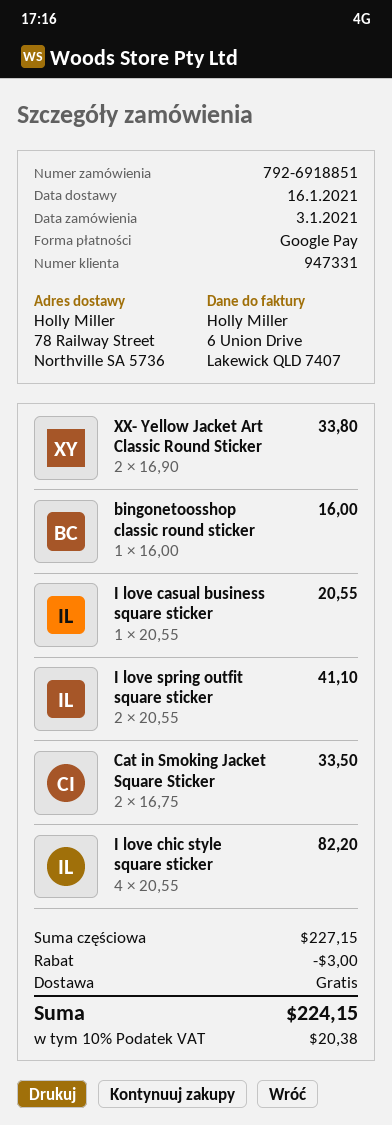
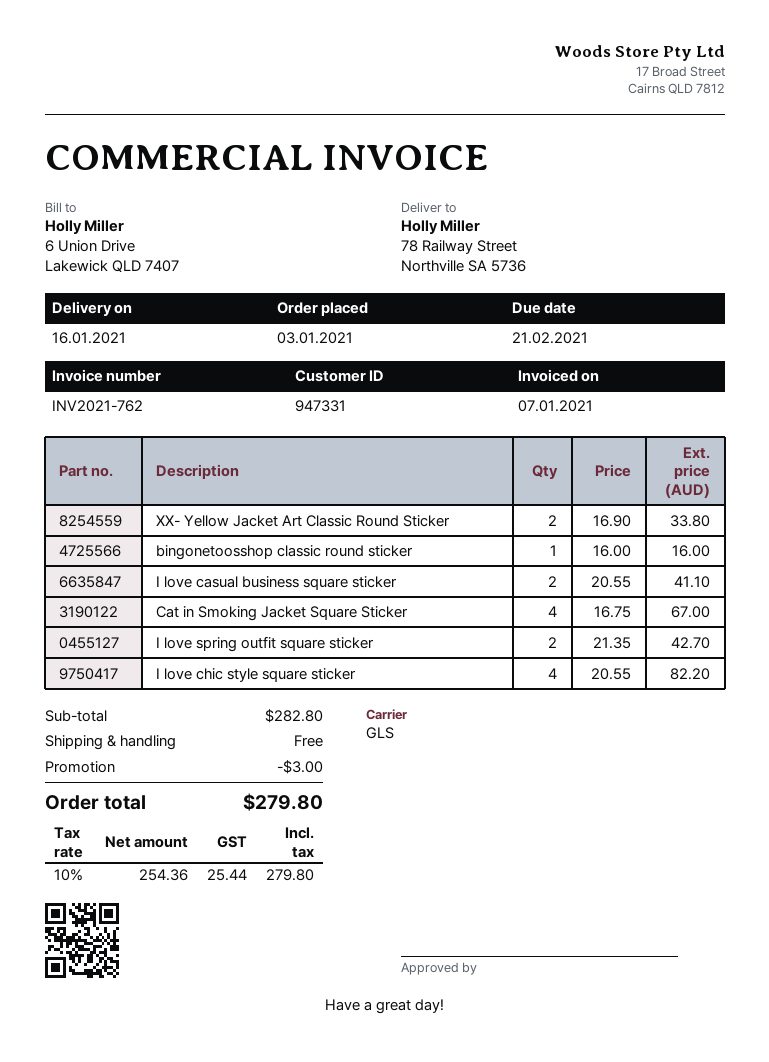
I love casual business square sticker: 1 x 20.55 = 20.55 -> 2 x 20.55 = 41.10
I love spring outfit square sticker: 2 x 20.55 = 41.10 -> 2 x 21.35 = 42.70
Cat in Smoking Jacket Square Sticker: 2 x 16.75 = 33.50 -> 4 x 16.75 = 67.00
subtotal: 227.15 -> 282.80
tax: 10% = 20.38 -> 10% = 25.44
total: 224.15 -> 279.80

